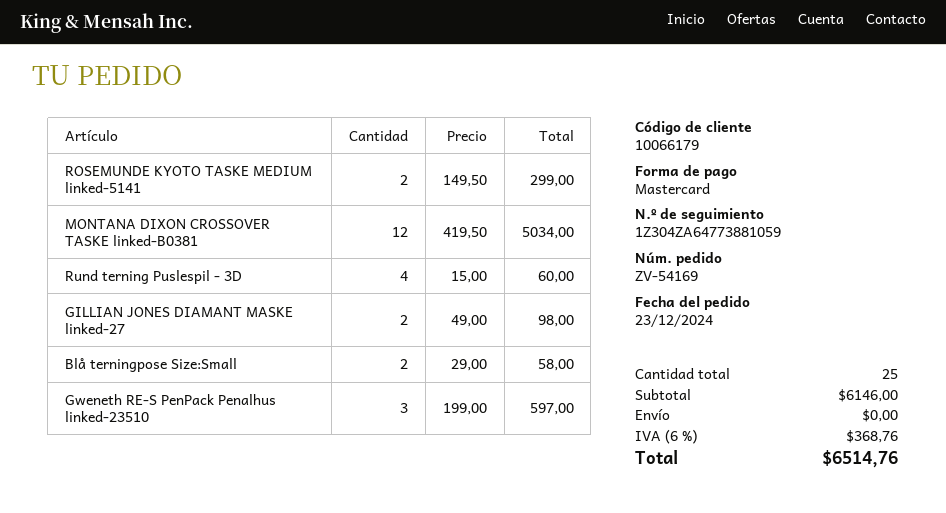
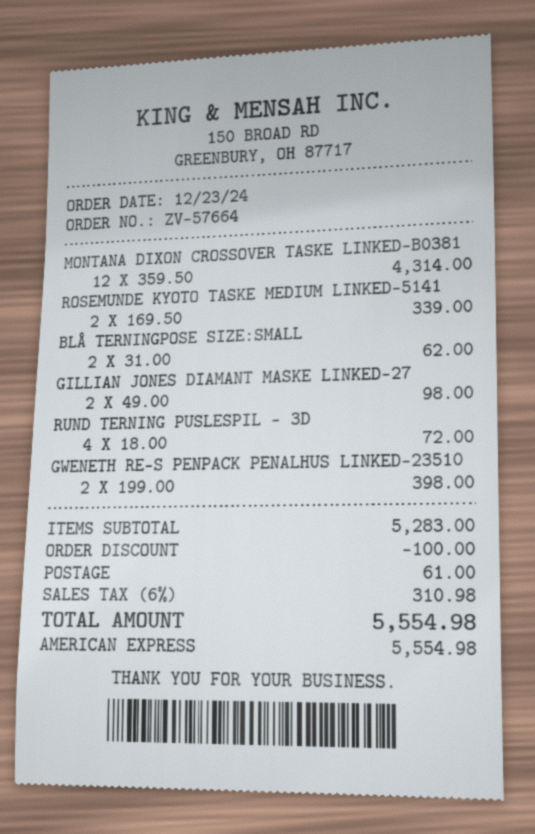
order number: ZV-54169 -> ZV-57664
payment method: Mastercard -> American Express
ROSEMUNDE KYOTO TASKE MEDIUM linked-5141: 2 x 149.50 = 299.00 -> 2 x 169.50 = 339.00
MONTANA DIXON CROSSOVER TASKE linked-B0381: 12 x 419.50 = 5034.00 -> 12 x 359.50 = 4314.00
Rund terning Puslespil - 3D: 4 x 15.00 = 60.00 -> 4 x 18.00 = 72.00
Blå terningpose Size:Small: 2 x 29.00 = 58.00 -> 2 x 31.00 = 62.00
Gweneth RE-S PenPack Penalhus linked-23510: 3 x 199.00 = 597.00 -> 2 x 199.00 = 398.00
subtotal: 6146.00 -> 5283.00
discount: none -> 100.00
shipping: 0.00 -> 61.00
tax: 6% = 368.76 -> 6% = 310.98
total: 6514.76 -> 5554.98

